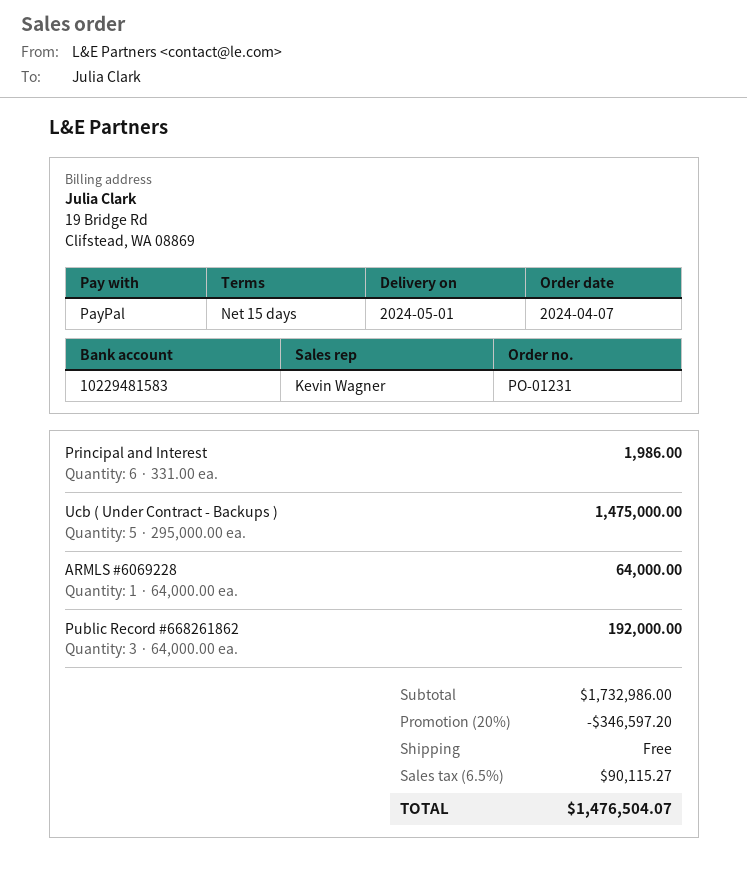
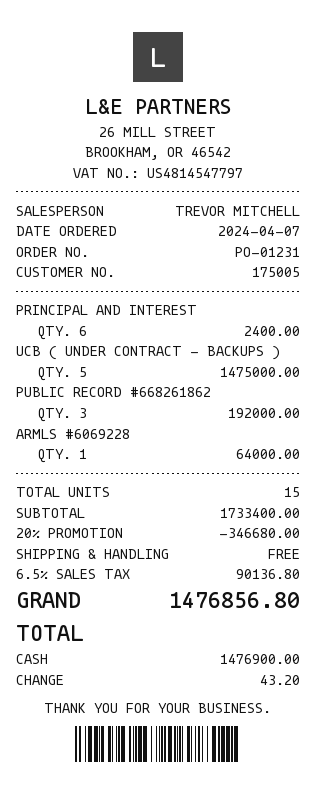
sales rep: Kevin Wagner -> TREVOR MITCHELL
payment method: PayPal -> cash
Principal and Interest: 6 for 1986.00 -> 6 for 2400.00
subtotal: 1732986.00 -> 1733400.00
discount: 20% = 346597.20 -> 20% = 346680.00
tax: 6.5% = 90115.27 -> 6.5% = 90136.80
total: 1476504.07 -> 1476856.80

